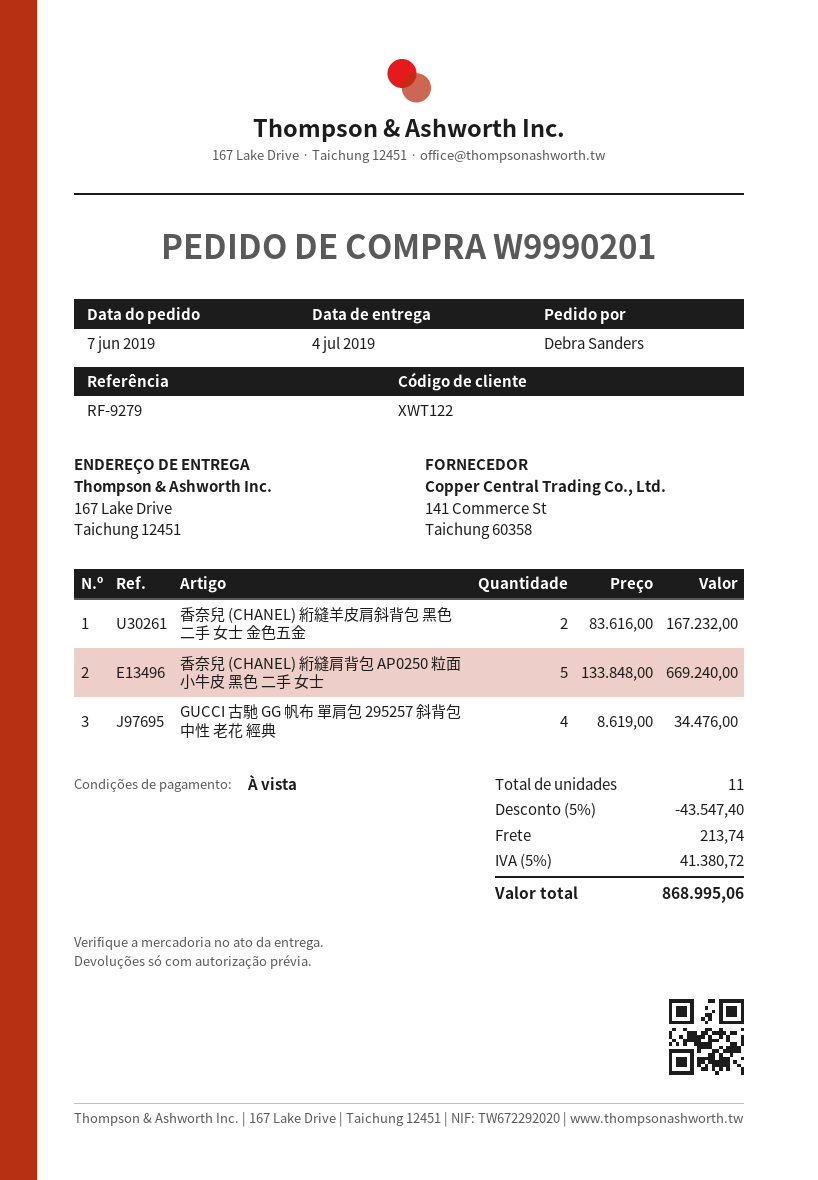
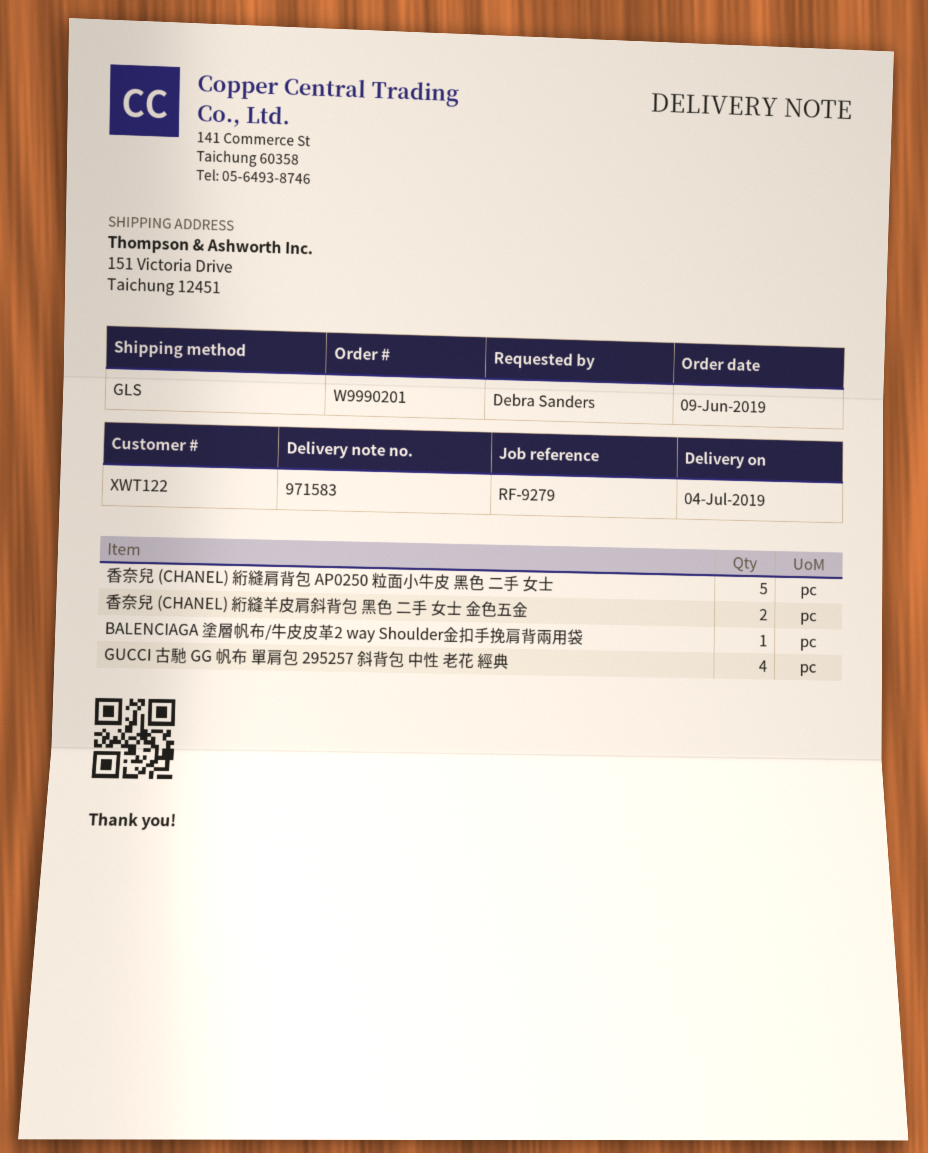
order date: 2019-06-07 -> 2019-06-09
ship to: 167 Lake Drive, Taichung 12451 -> 151 Victoria Drive, Taichung 12451
BALENCIAGA 塗層帆布/牛皮皮革2 way Shoulder金扣手挽肩背兩用袋: none -> 1

